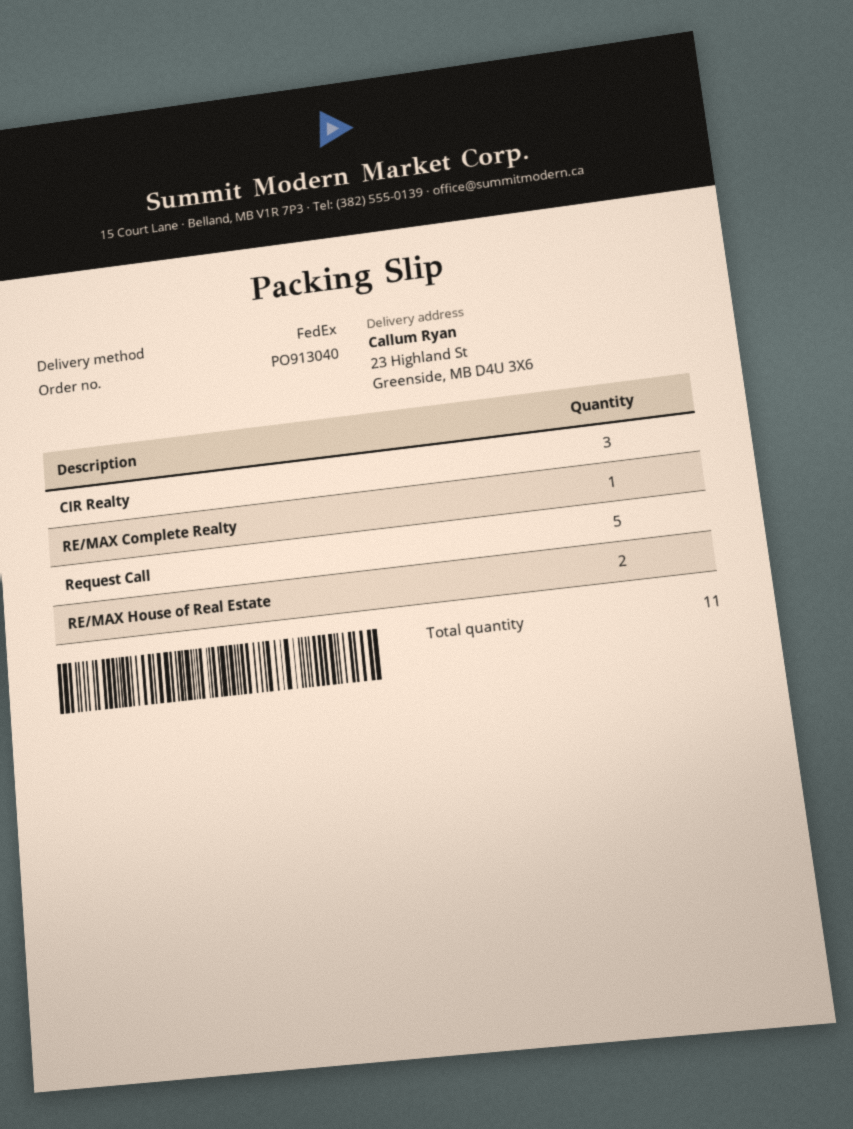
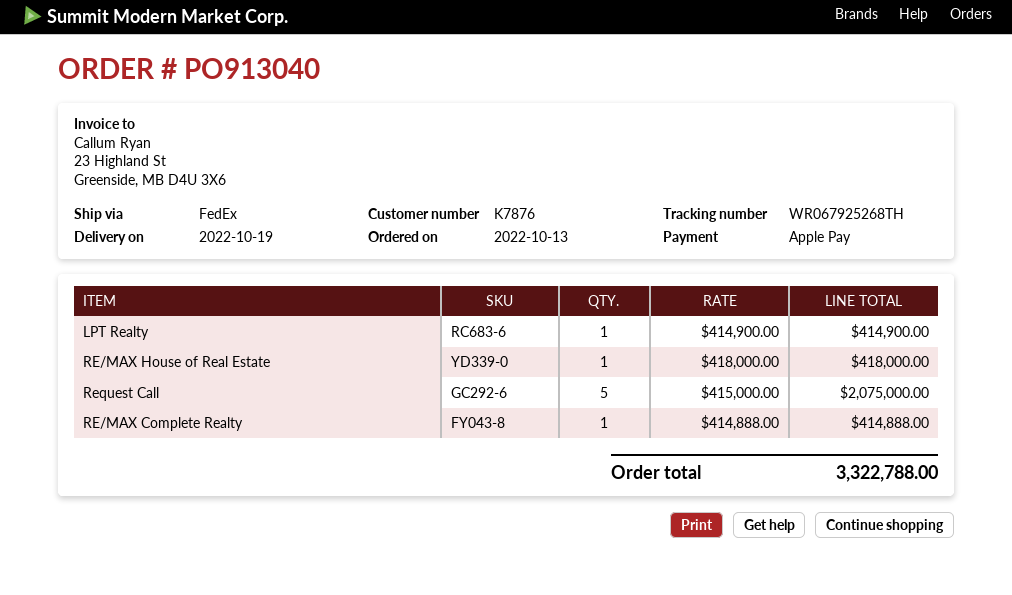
CIR Realty: 3 -> none
RE/MAX House of Real Estate: 2 -> 1
LPT Realty: none -> 1

